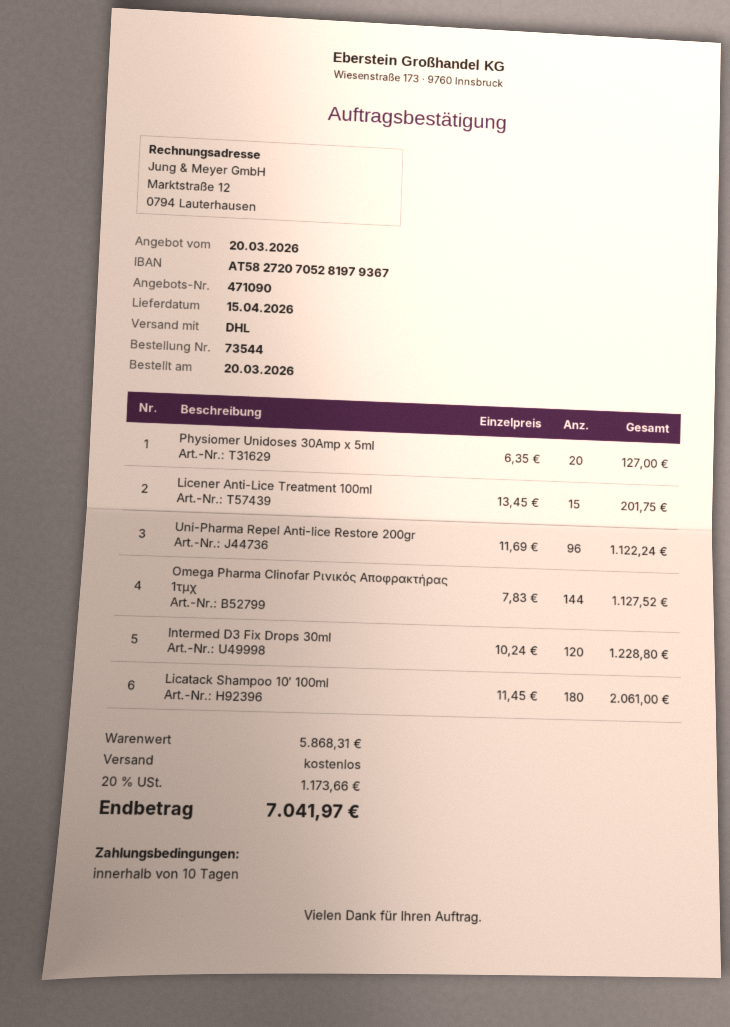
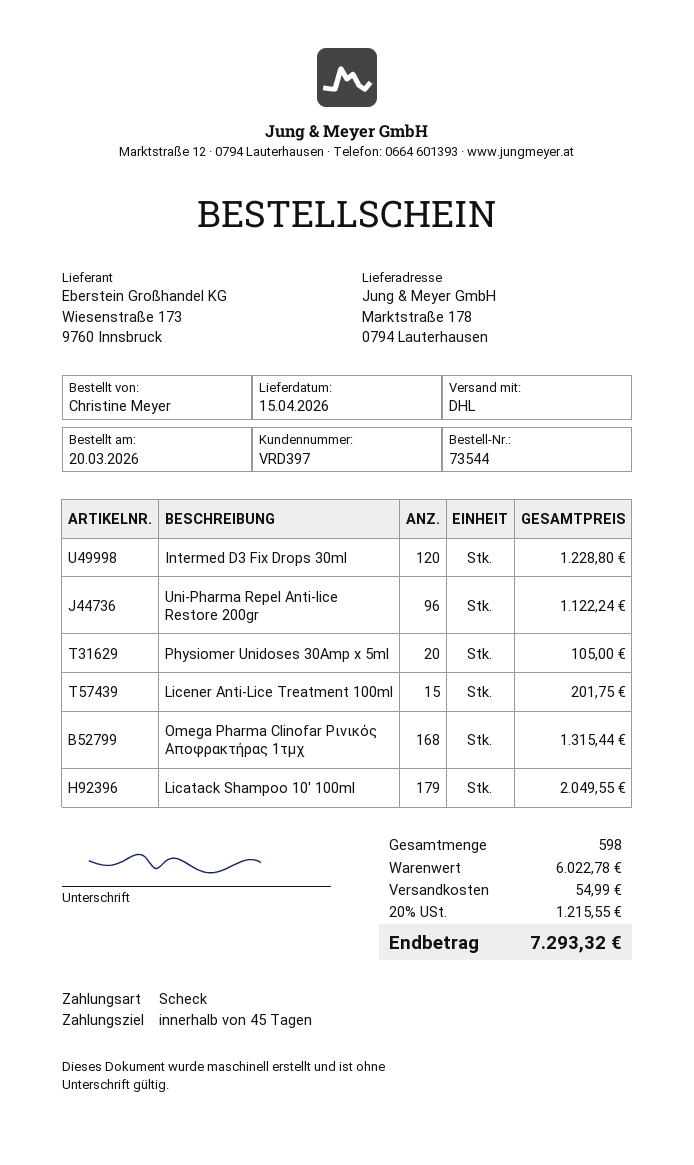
payment terms: 10 days -> 45 days
Physiomer Unidoses 30Amp x 5ml: 20 for 127.00 -> 20 for 105.00
Omega Pharma Clinofar Ρινικός Αποφρακτήρας 1τμχ: 144 for 1127.52 -> 168 for 1315.44
Licatack Shampoo 10′ 100ml: 180 for 2061.00 -> 179 for 2049.55
subtotal: 5868.31 -> 6022.78
shipping: 0.00 -> 54.99
tax: 20% = 1173.66 -> 20% = 1215.55
total: 7041.97 -> 7293.32

